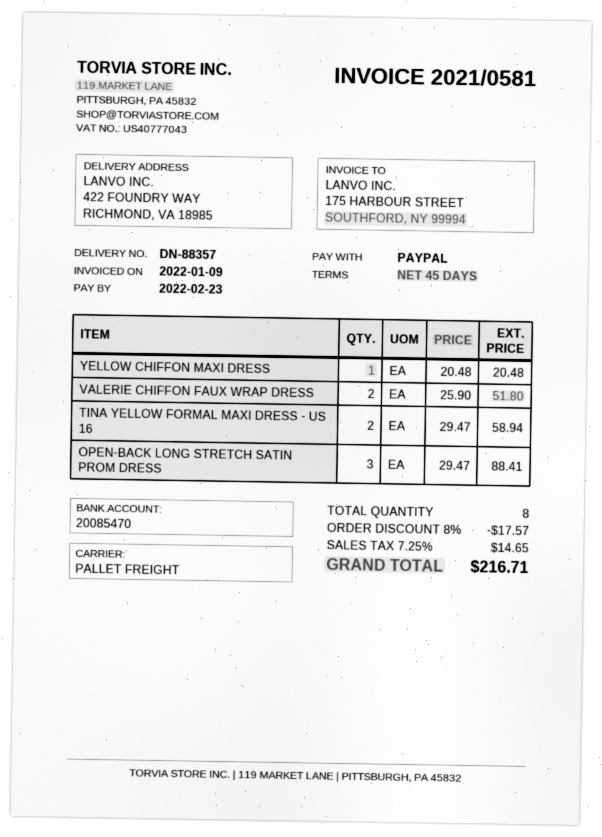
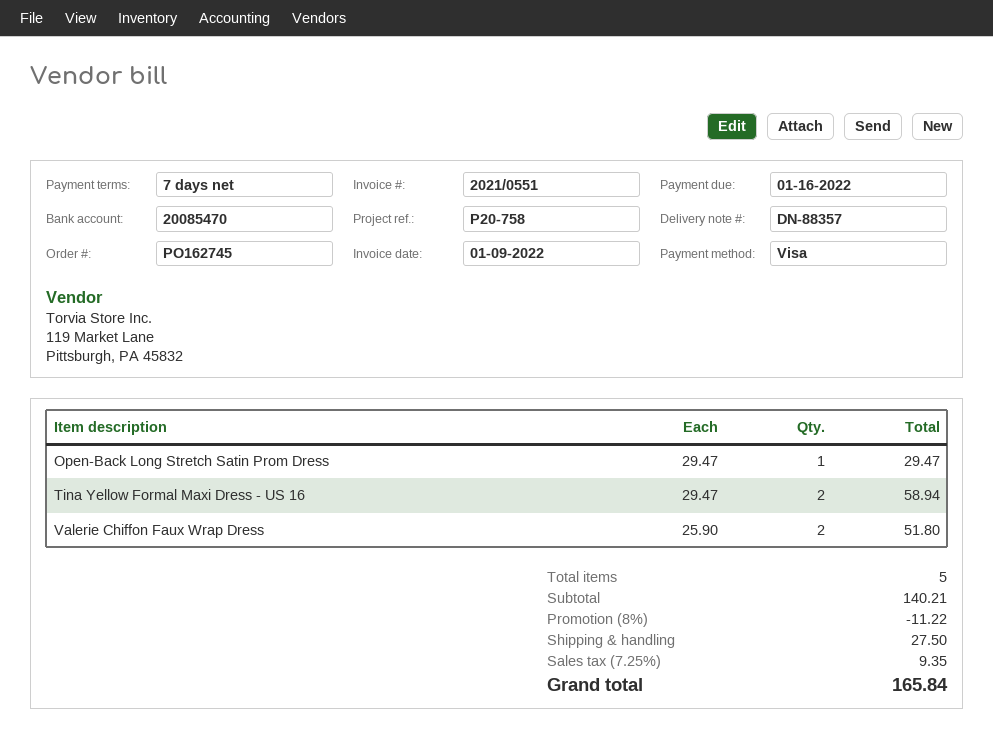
invoice number: 2021/0581 -> 2021/0551
payment terms: 45 days -> 7 days
due date: 2022-02-23 -> 2022-01-16
payment method: PayPal -> Visa
YELLOW CHIFFON MAXI DRESS: 1 x 20.48 = 20.48 -> none
OPEN-BACK LONG STRETCH SATIN PROM DRESS: 3 x 29.47 = 88.41 -> 1 x 29.47 = 29.47
total quantity: 8 -> 5
discount: 8% = 17.57 -> 8% = 11.22
shipping: none -> 27.50
tax: 7.25% = 14.65 -> 7.25% = 9.35
total: 216.71 -> 165.84

